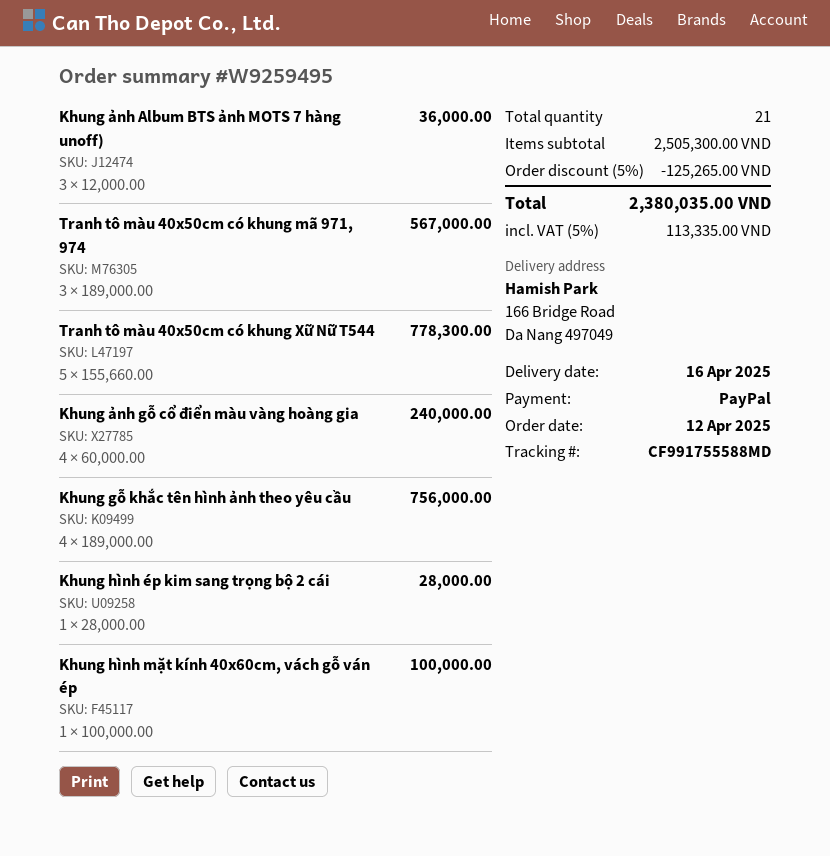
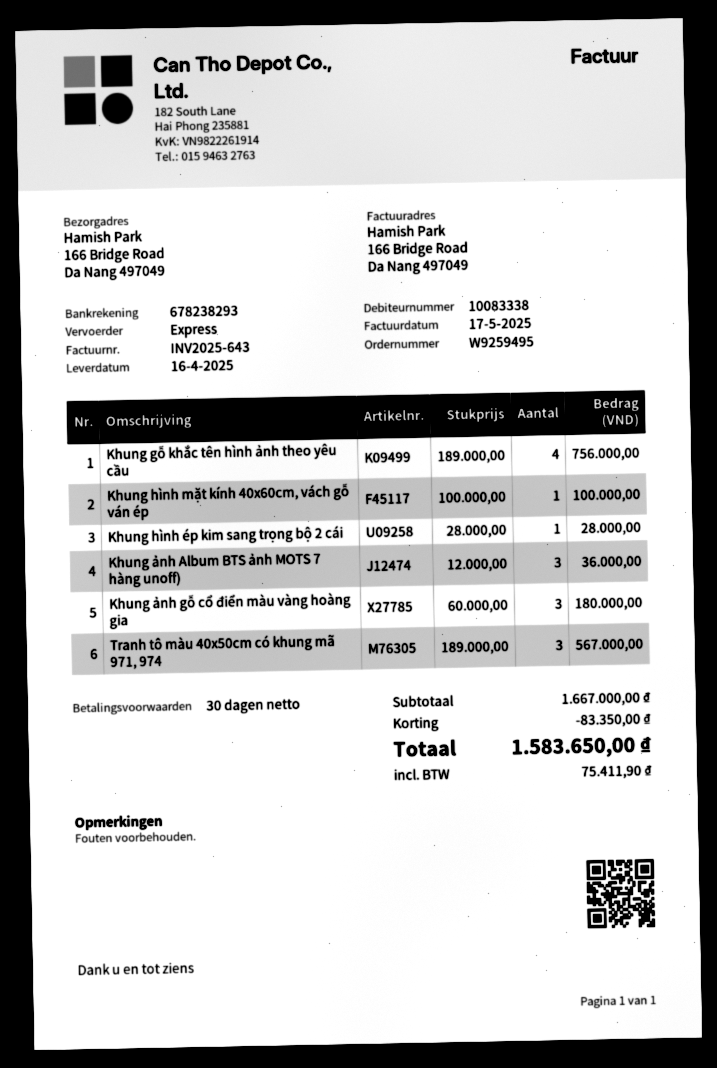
Tranh tô màu 40x50cm có khung Xữ Nữ T544: 5 x 155660.00 = 778300.00 -> none
Khung ảnh gỗ cổ điển màu vàng hoàng gia: 4 x 60000.00 = 240000.00 -> 3 x 60000.00 = 180000.00
subtotal: 2505300.00 -> 1667000.00
discount: 125265.00 -> 83350.00
tax: 113335.00 -> 75411.90
total: 2380035.00 -> 1583650.00

